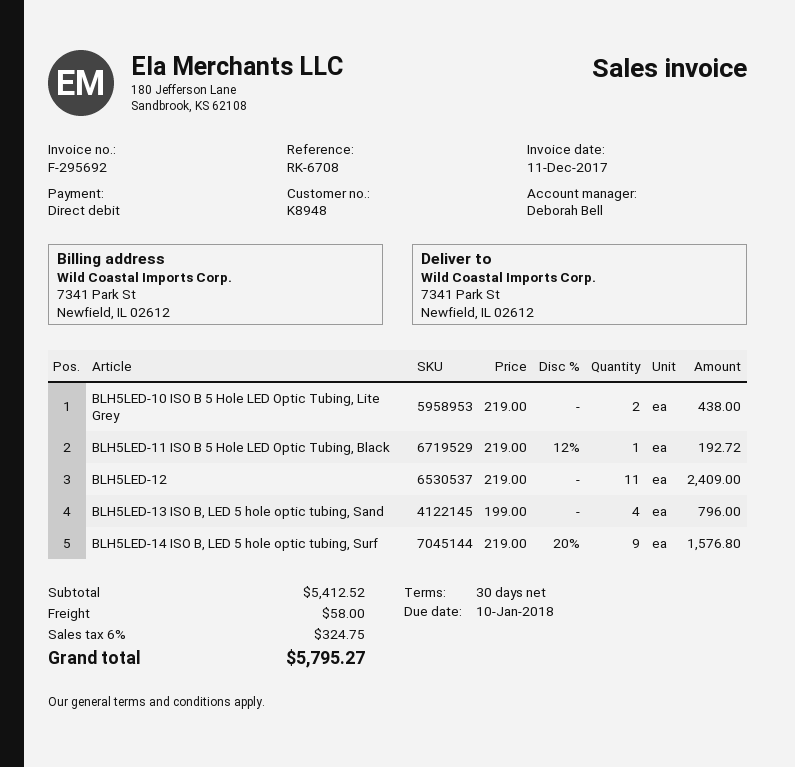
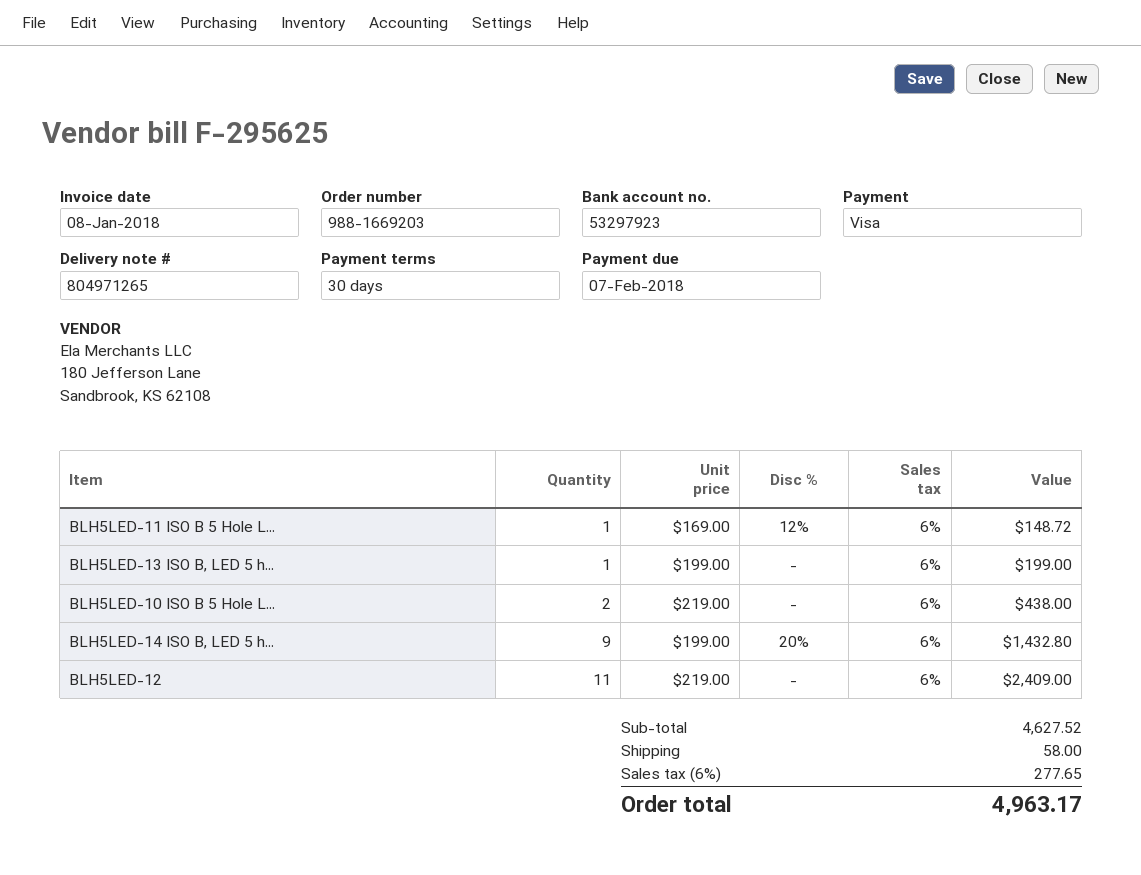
invoice number: F-295692 -> F-295625
invoice date: 2017-12-11 -> 2018-01-08
due date: 2018-01-10 -> 2018-02-07
payment method: direct debit -> Visa
BLH5LED-11 ISO B 5 Hole LED Optic Tubing, Black: 1 x 219.00 - 12% = 192.72 -> 1 x 169.00 - 12% = 148.72
BLH5LED-13 ISO B, LED 5 hole optic tubing, Sand: 4 x 199.00 = 796.00 -> 1 x 199.00 = 199.00
BLH5LED-14 ISO B, LED 5 hole optic tubing, Surf: 9 x 219.00 - 20% = 1576.80 -> 9 x 199.00 - 20% = 1432.80
subtotal: 5412.52 -> 4627.52
tax: 6% = 324.75 -> 6% = 277.65
total: 5795.27 -> 4963.17

